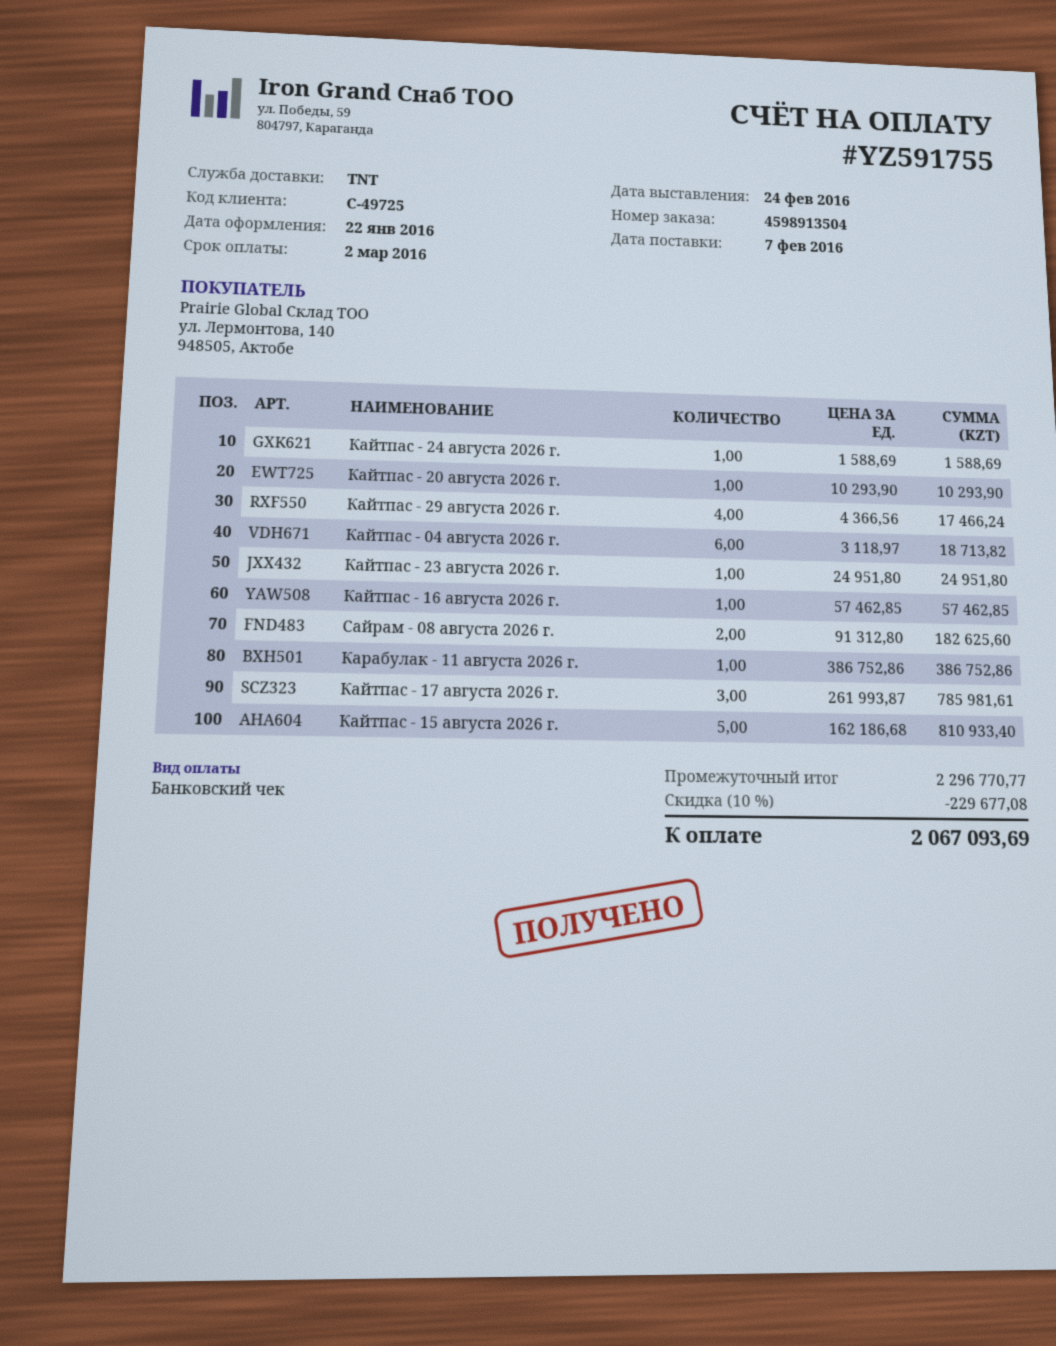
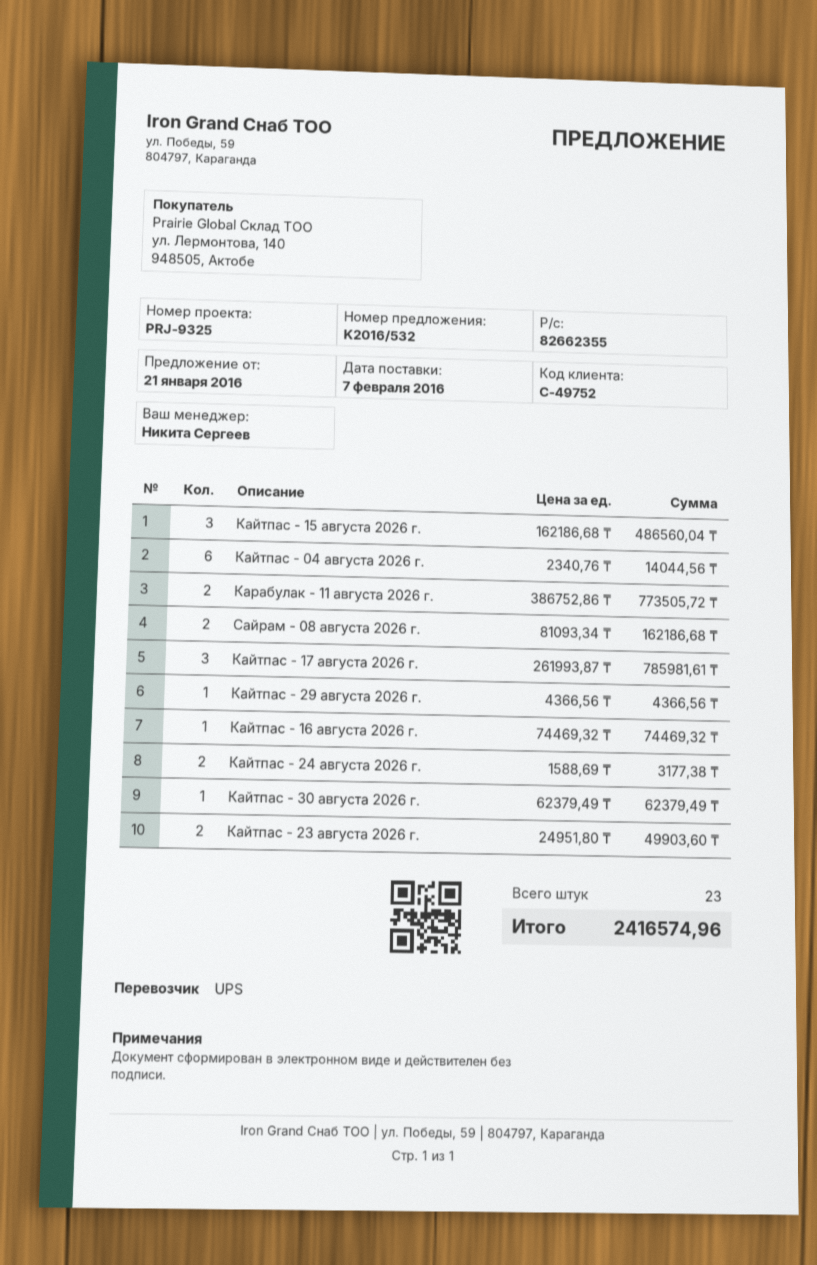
customer number: C-49725 -> C-49752
shipping method: TNT -> UPS
Кайтпас - 24 августа 2026 г.: 1 x 1588.69 = 1588.69 -> 2 x 1588.69 = 3177.38
Кайтпас - 20 августа 2026 г.: 1 x 10293.90 = 10293.90 -> none
Кайтпас - 29 августа 2026 г.: 4 x 4366.56 = 17466.24 -> 1 x 4366.56 = 4366.56
Кайтпас - 04 августа 2026 г.: 6 x 3118.97 = 18713.82 -> 6 x 2340.76 = 14044.56
Кайтпас - 23 августа 2026 г.: 1 x 24951.80 = 24951.80 -> 2 x 24951.80 = 49903.60
Кайтпас - 16 августа 2026 г.: 1 x 57462.85 = 57462.85 -> 1 x 74469.32 = 74469.32
Сайрам - 08 августа 2026 г.: 2 x 91312.80 = 182625.60 -> 2 x 81093.34 = 162186.68
Карабулак - 11 августа 2026 г.: 1 x 386752.86 = 386752.86 -> 2 x 386752.86 = 773505.72
Кайтпас - 15 августа 2026 г.: 5 x 162186.68 = 810933.40 -> 3 x 162186.68 = 486560.04
Кайтпас - 30 августа 2026 г.: none -> 1 x 62379.49 = 62379.49
discount: 10% = 229677.08 -> none
total: 2067093.69 -> 2416574.96

